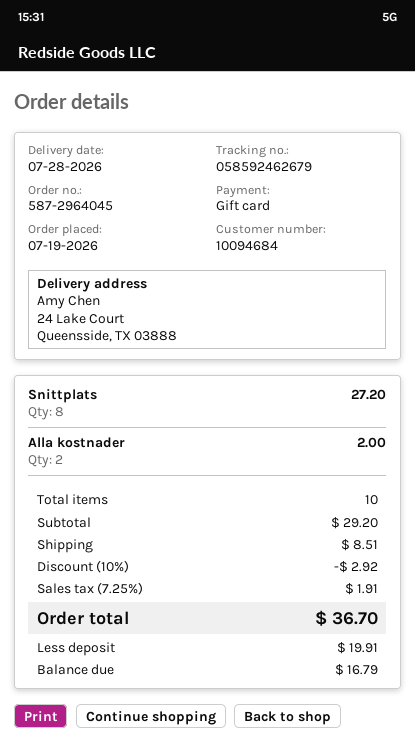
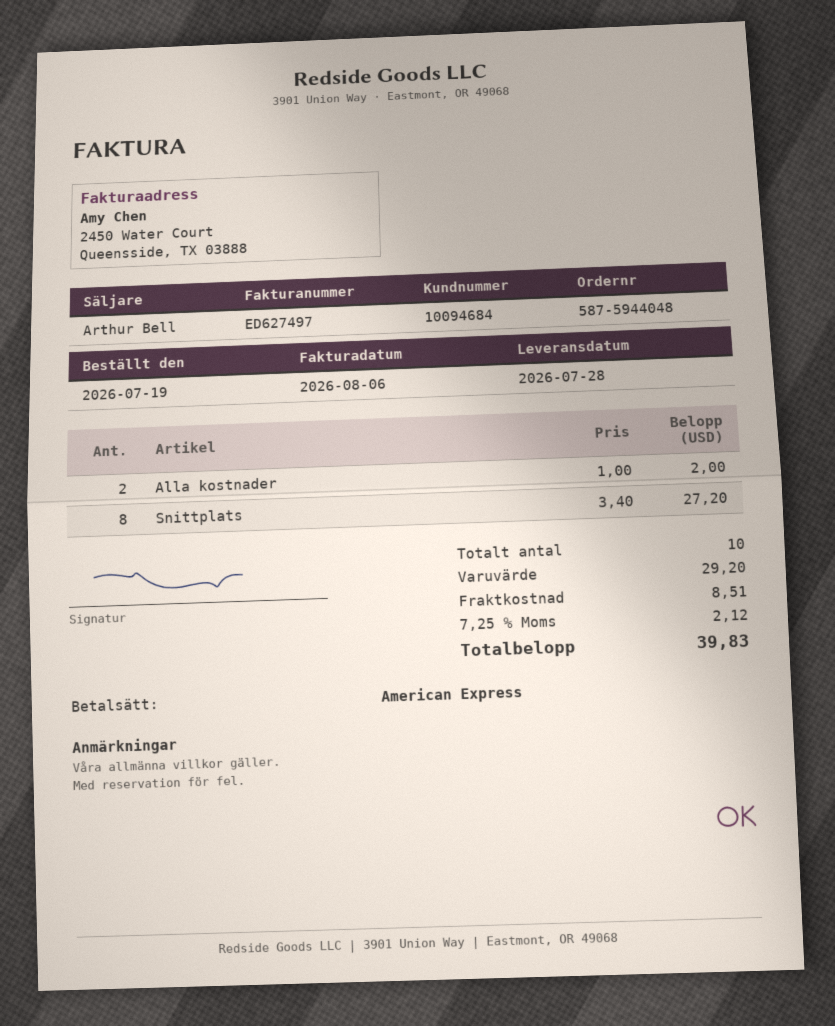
order number: 587-2964045 -> 587-5944048
payment method: gift card -> American Express
discount: 10% = 2.92 -> none
tax: 7.25% = 1.91 -> 7.25% = 2.12
total: 36.70 -> 39.83

